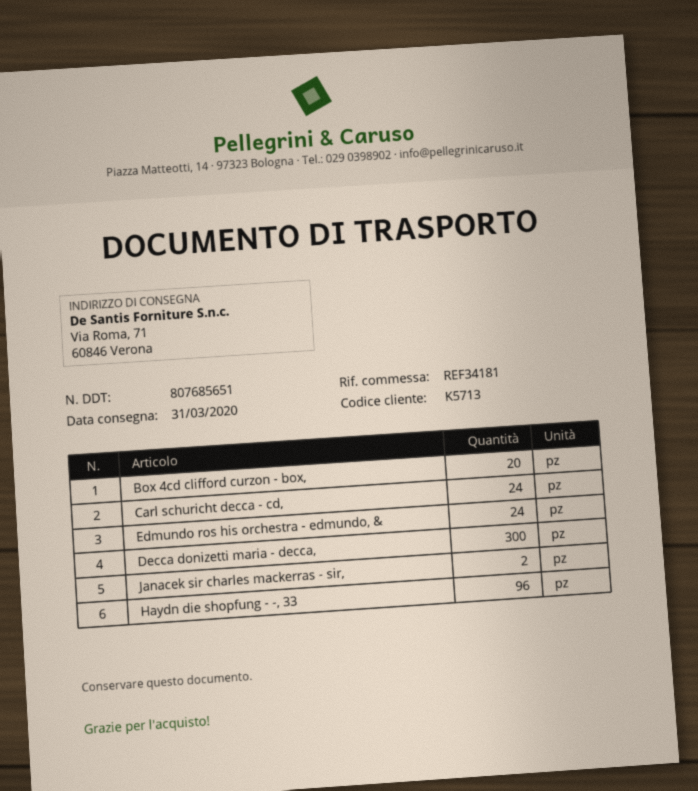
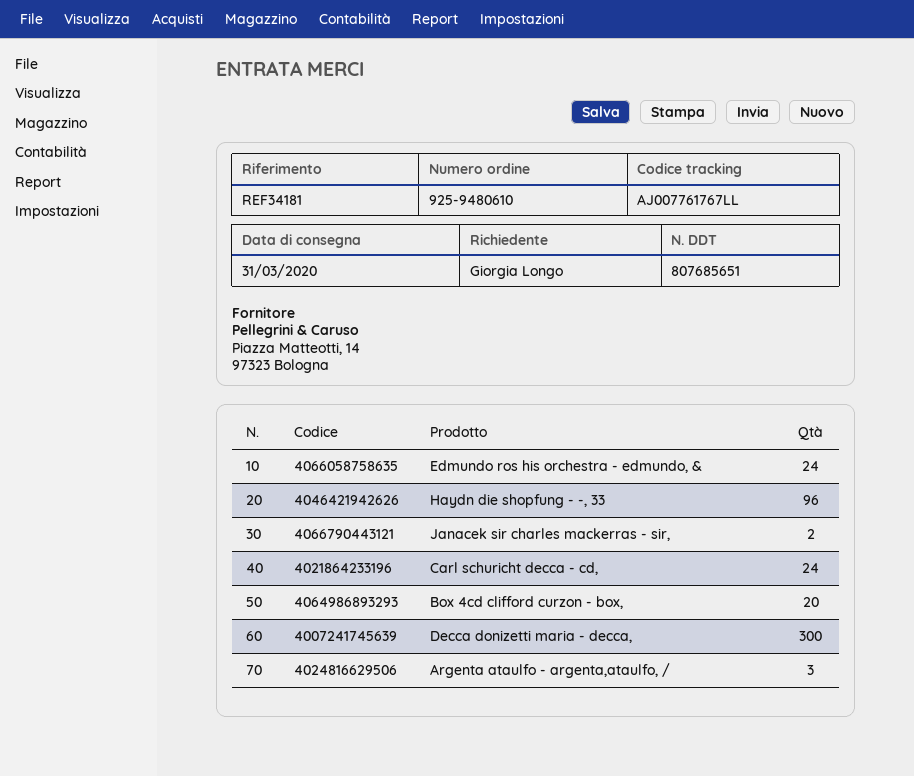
Argenta ataulfo - argenta,ataulfo, /: none -> 3

